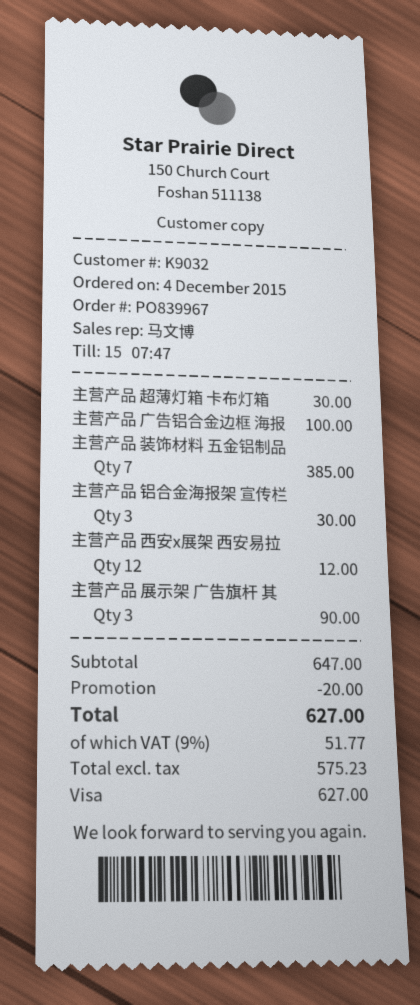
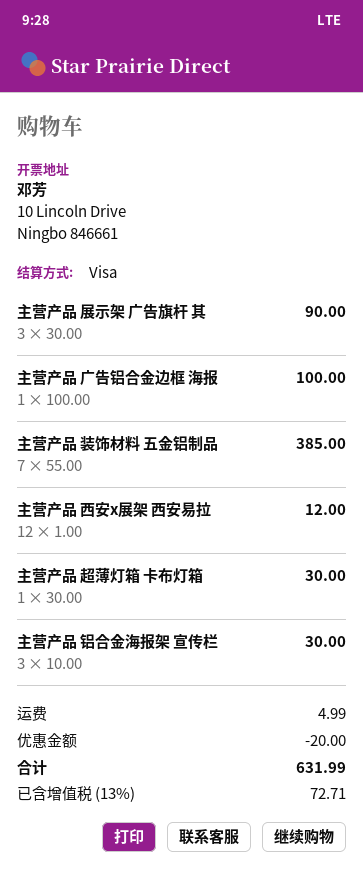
shipping: none -> 4.99
tax: 9% = 51.77 -> 13% = 72.71
total: 627.00 -> 631.99

